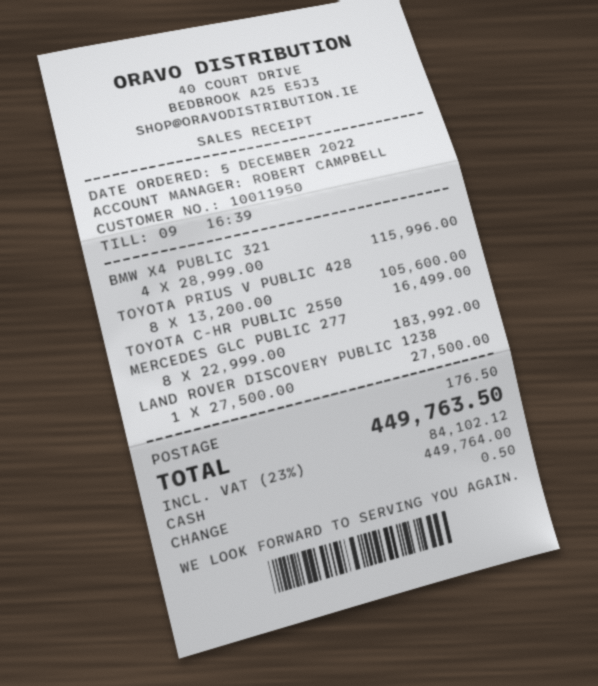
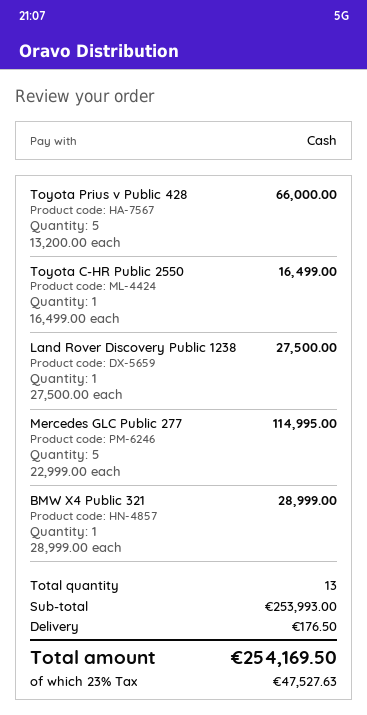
BMW X4 PUBLIC 321: 4 x 28999.00 = 115996.00 -> 1 x 28999.00 = 28999.00
TOYOTA PRIUS V PUBLIC 428: 8 x 13200.00 = 105600.00 -> 5 x 13200.00 = 66000.00
MERCEDES GLC PUBLIC 277: 8 x 22999.00 = 183992.00 -> 5 x 22999.00 = 114995.00
tax: 23% = 84102.12 -> 23% = 47527.63
total: 449763.50 -> 254169.50

